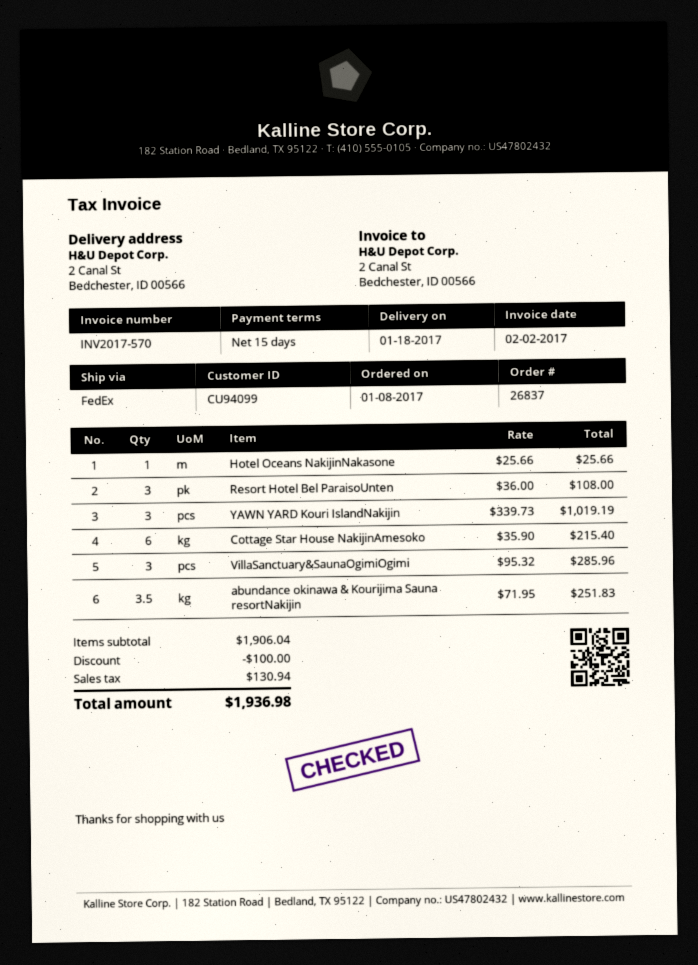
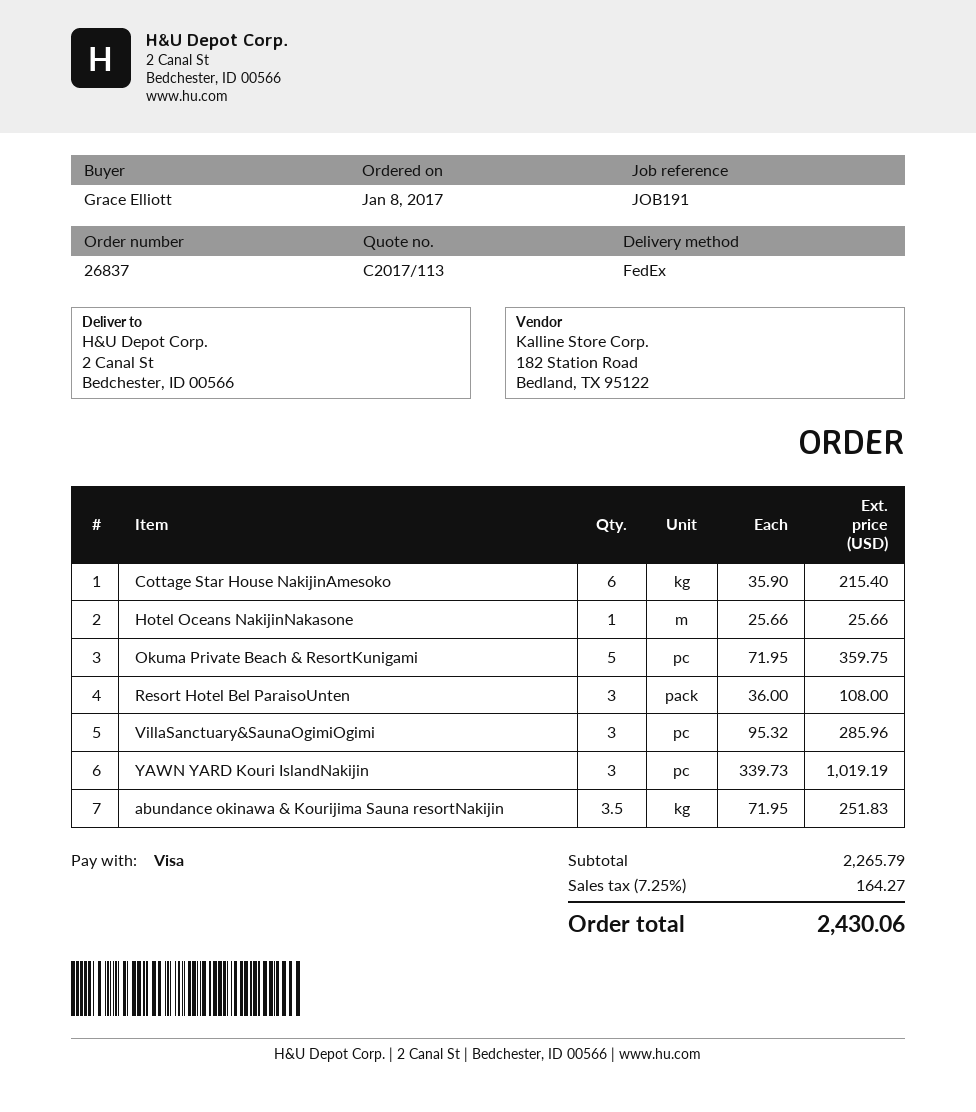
Okuma Private Beach & ResortKunigami: none -> 5 x 71.95 = 359.75
subtotal: 1906.04 -> 2265.79
discount: 100.00 -> none
tax: 130.94 -> 164.27
total: 1936.98 -> 2430.06

